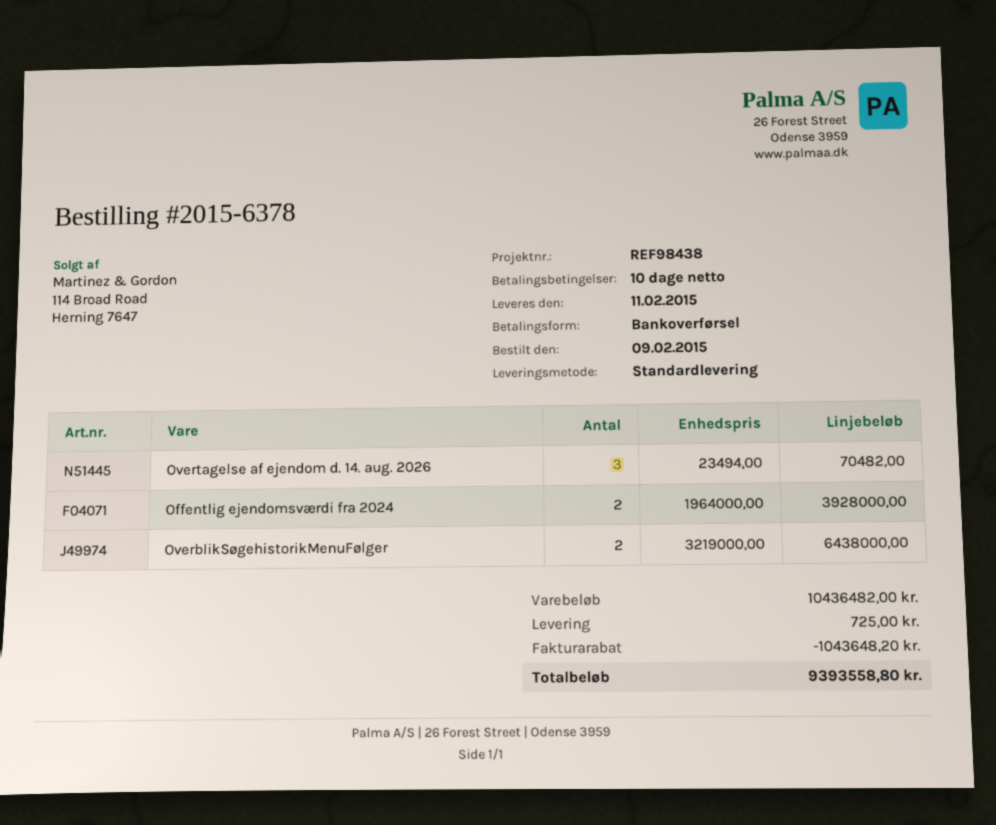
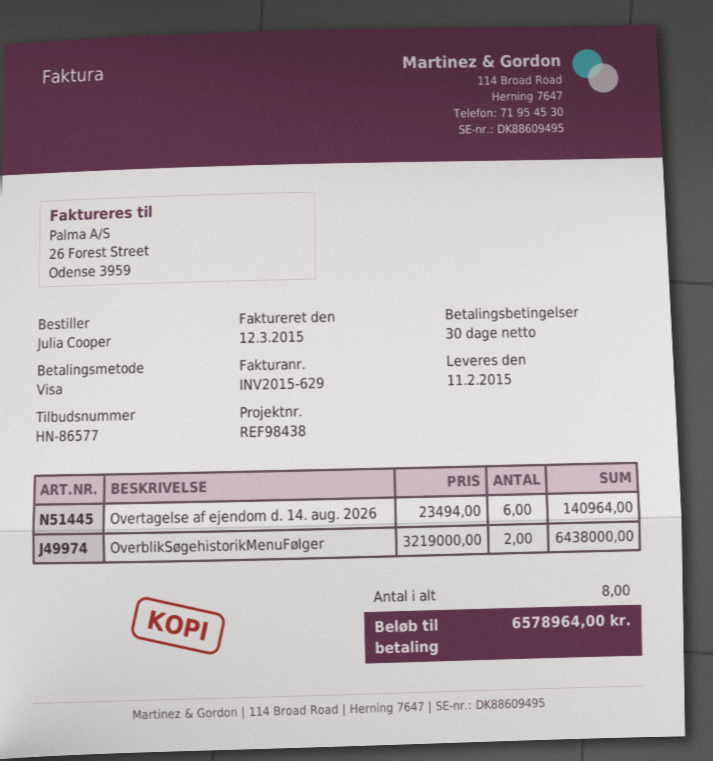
payment terms: 10 days -> 30 days
payment method: bank transfer -> Visa
Overtagelse af ejendom d. 14. aug. 2026: 3 x 23494.00 = 70482.00 -> 6 x 23494.00 = 140964.00
Offentlig ejendomsværdi fra 2024: 2 x 1964000.00 = 3928000.00 -> none
discount: 1043648.20 -> none
shipping: 725.00 -> none
total: 9393558.80 -> 6578964.00

